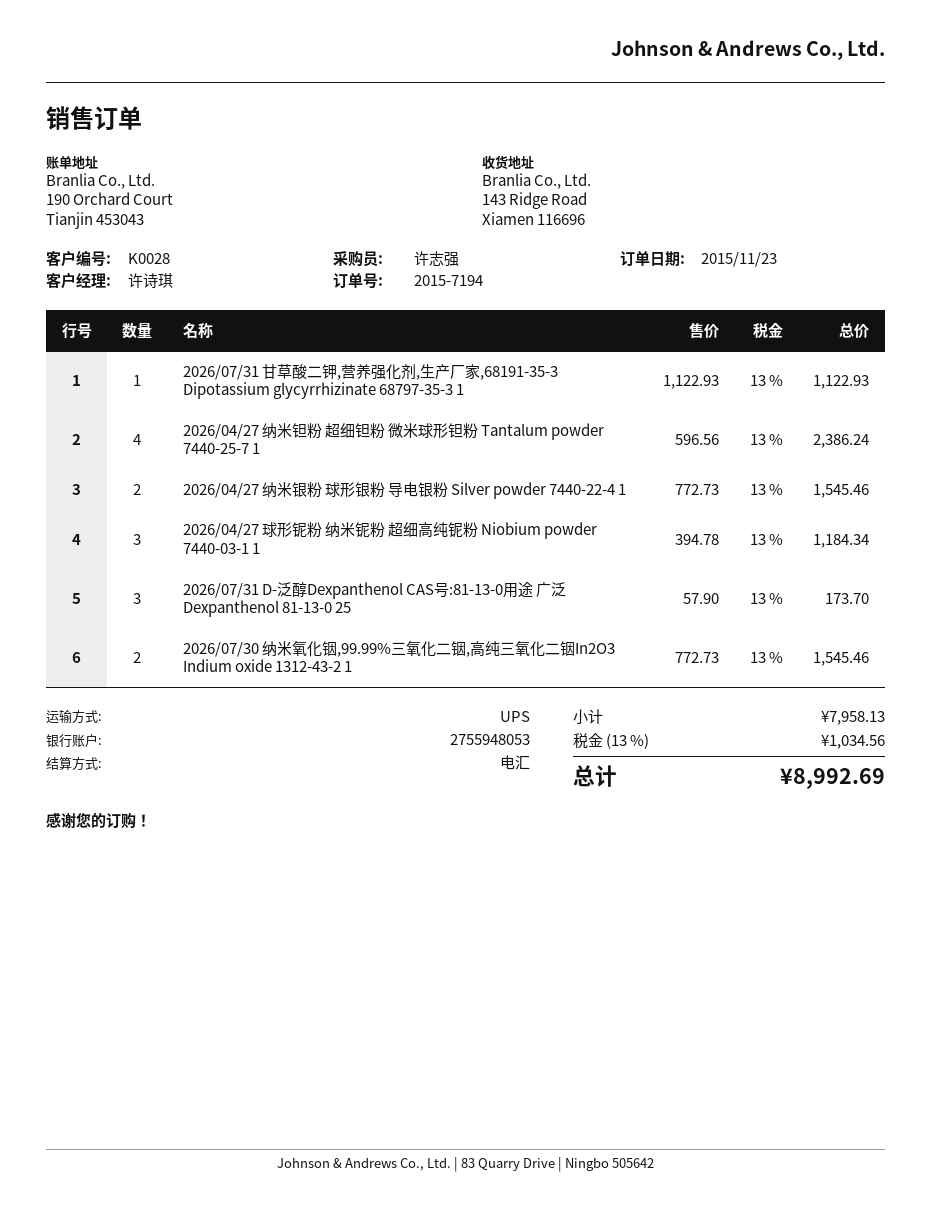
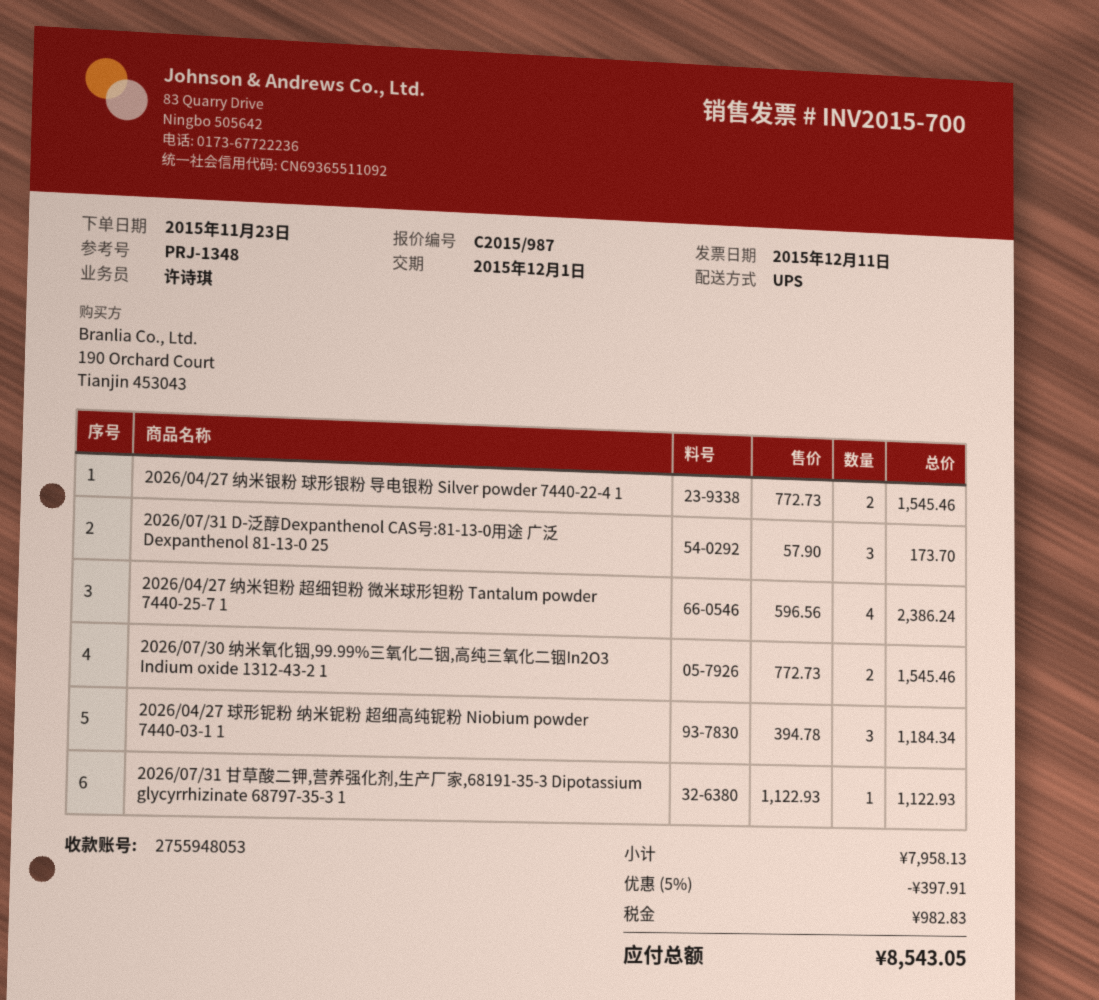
discount: none -> 5% = 397.91
tax: 1034.56 -> 982.83
total: 8992.69 -> 8543.05

